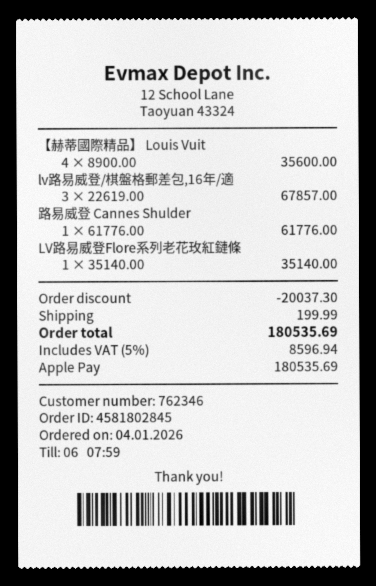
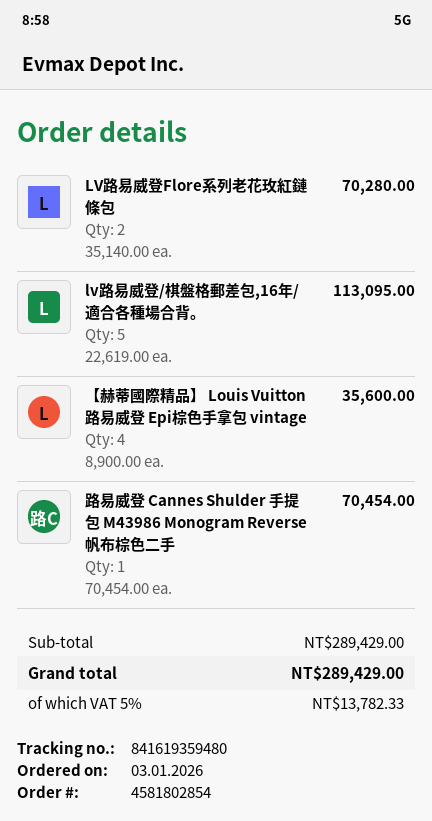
order number: 4581802845 -> 4581802854
order date: 2026-01-04 -> 2026-01-03
lv路易威登/棋盤格郵差包,16年/適: 3 x 22619.00 = 67857.00 -> 5 x 22619.00 = 113095.00
路易威登 Cannes Shulder: 1 x 61776.00 = 61776.00 -> 1 x 70454.00 = 70454.00
LV路易威登Flore系列老花玫紅鏈條: 1 x 35140.00 = 35140.00 -> 2 x 35140.00 = 70280.00
discount: 20037.30 -> none
shipping: 199.99 -> none
tax: 5% = 8596.94 -> 5% = 13782.33
total: 180535.69 -> 289429.00

